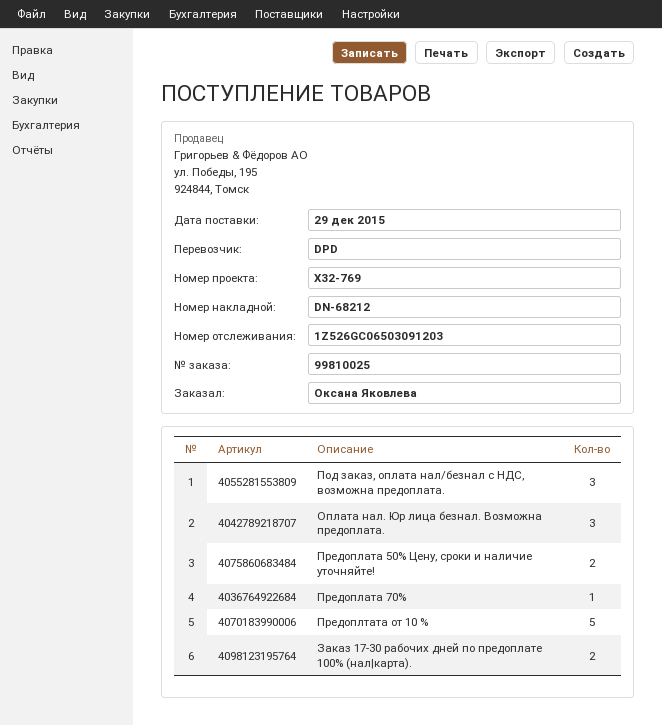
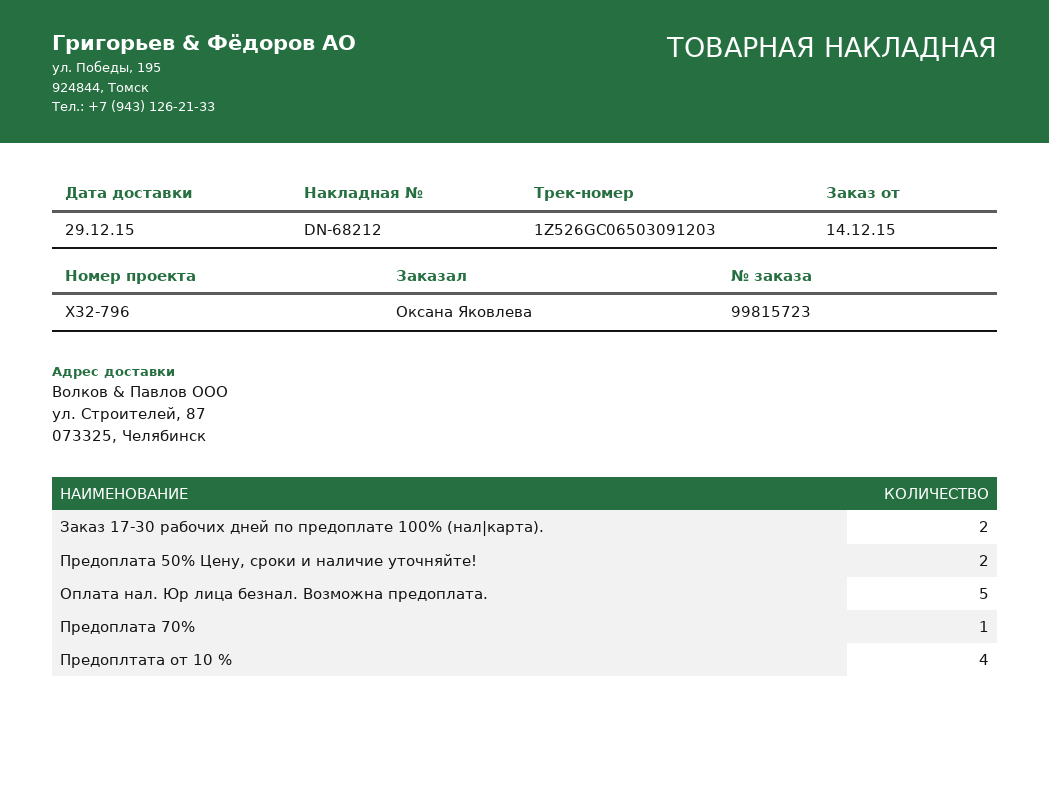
order number: 99810025 -> 99815723
reference: X32-769 -> X32-796
Под заказ, оплата нал/безнал с НДС, возможна предоплата.: 3 -> none
Оплата нал. Юр лица безнал. Возможна предоплата.: 3 -> 5
Предоплтата от 10 %: 5 -> 4

